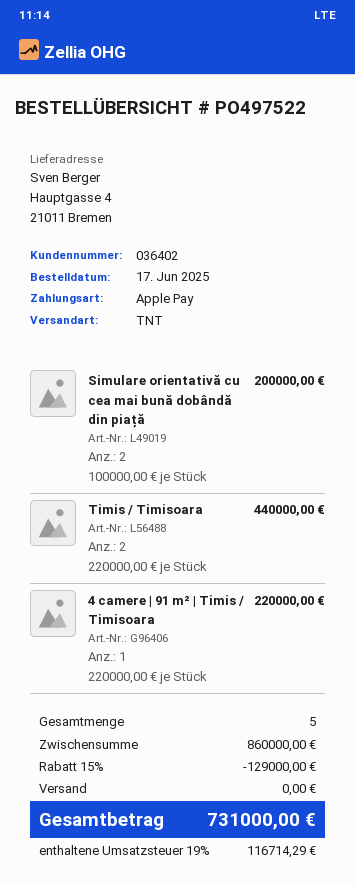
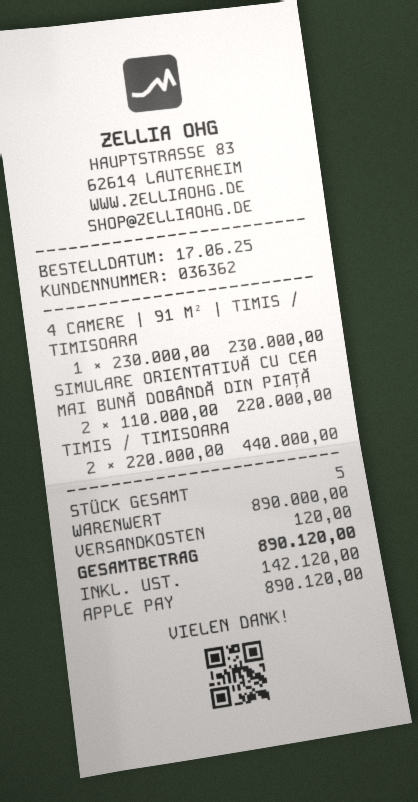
customer number: 036402 -> 036362
Simulare orientativă cu cea mai bună dobândă din piață: 2 x 100000.00 = 200000.00 -> 2 x 110000.00 = 220000.00
4 camere | 91 m² | Timis / Timisoara: 1 x 220000.00 = 220000.00 -> 1 x 230000.00 = 230000.00
subtotal: 860000.00 -> 890000.00
discount: 15% = 129000.00 -> none
shipping: 0.00 -> 120.00
tax: 116714.29 -> 142120.00
total: 731000.00 -> 890120.00

